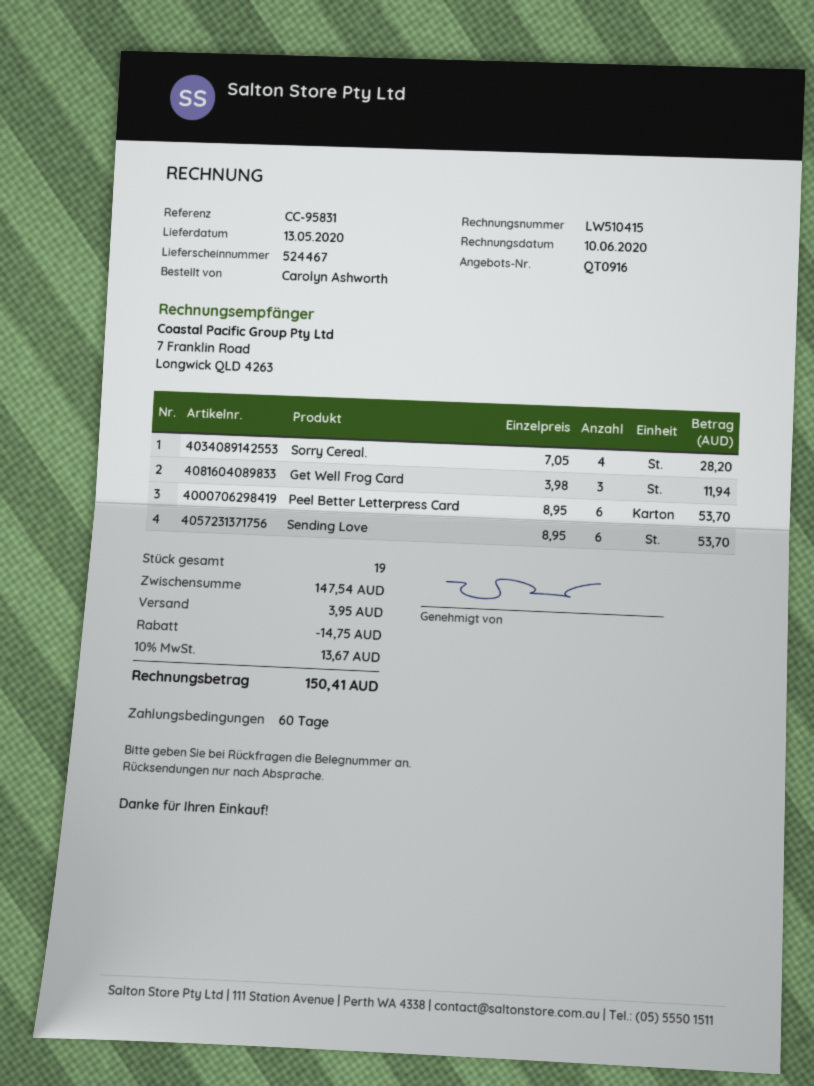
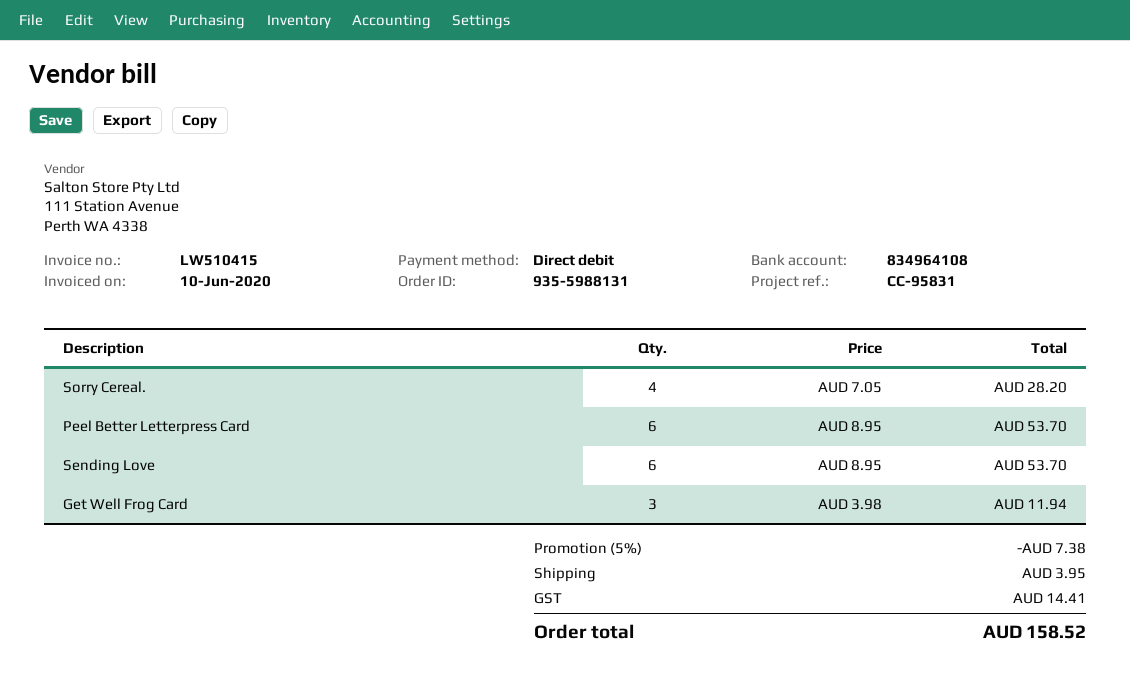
discount: 14.75 -> 7.38
tax: 13.67 -> 14.41
total: 150.41 -> 158.52

